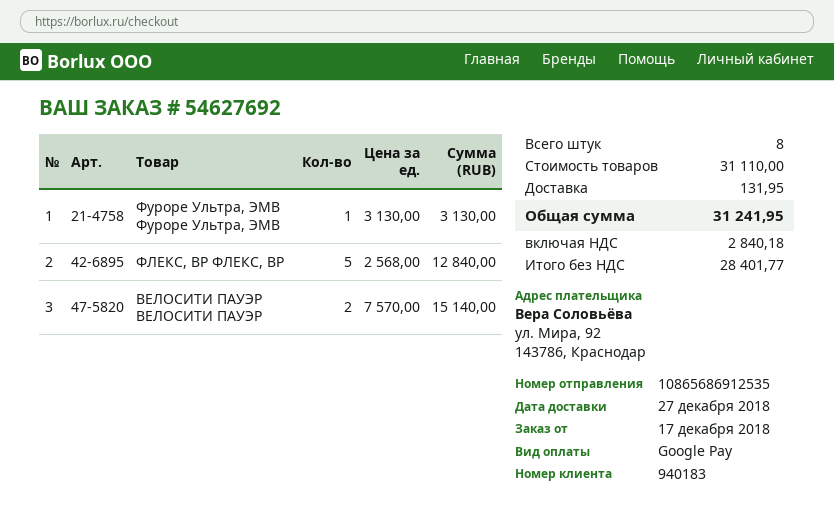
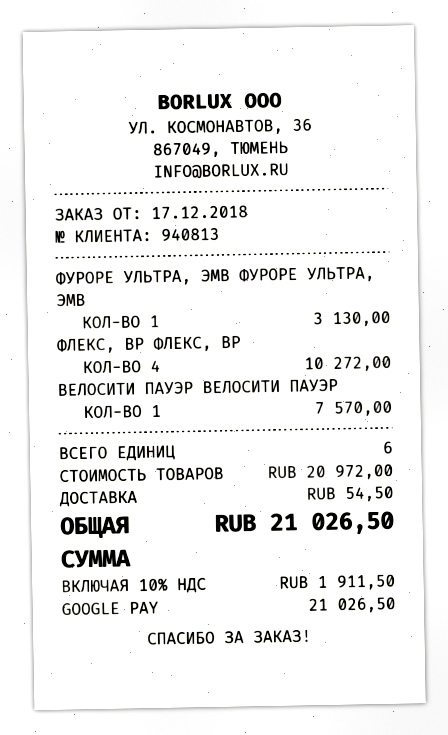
customer number: 940183 -> 940813
ФЛЕКС, ВР ФЛЕКС, ВР: 5 for 12840.00 -> 4 for 10272.00
ВЕЛОСИТИ ПАУЭР ВЕЛОСИТИ ПАУЭР: 2 for 15140.00 -> 1 for 7570.00
total quantity: 8 -> 6
subtotal: 31110.00 -> 20972.00
shipping: 131.95 -> 54.50
tax: 2840.18 -> 1911.50
total: 31241.95 -> 21026.50

